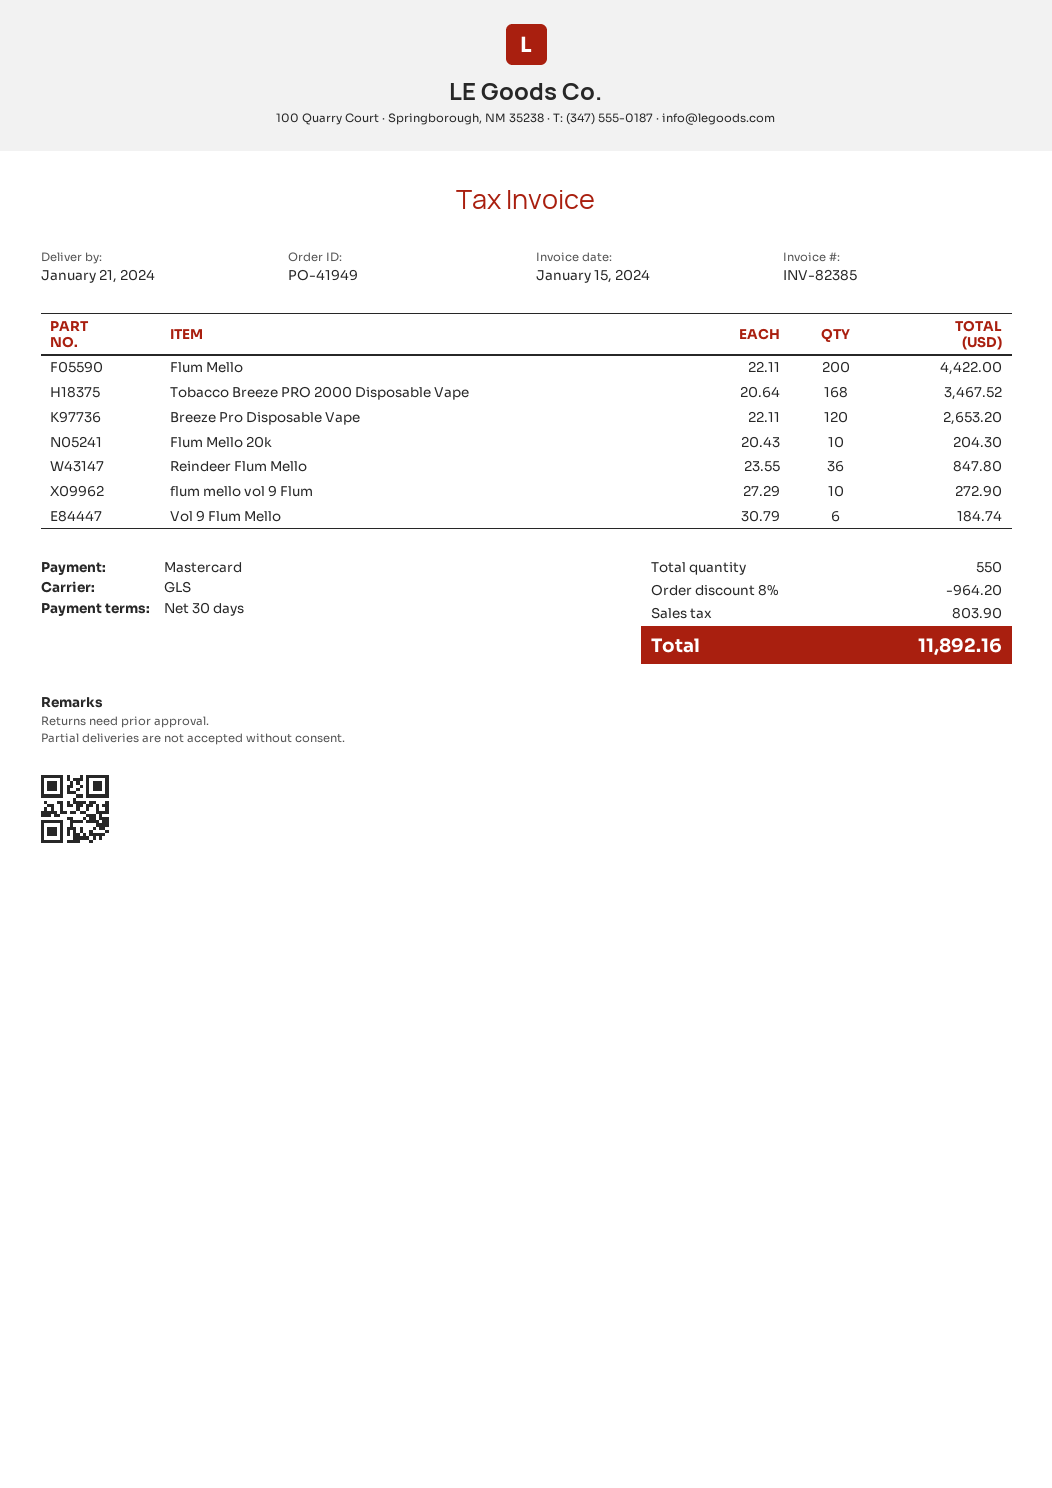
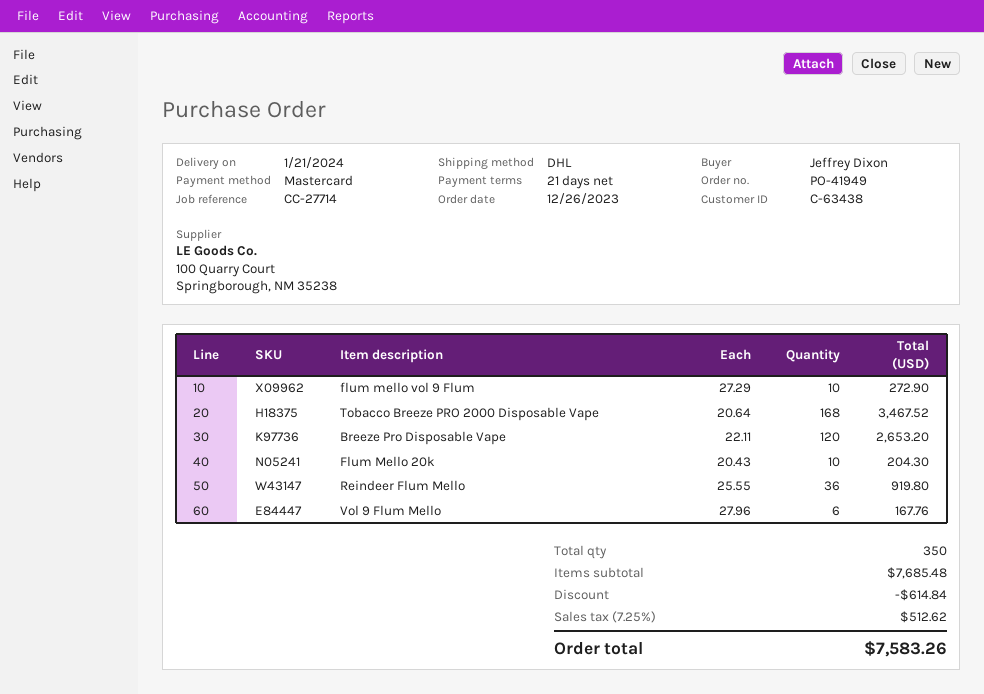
payment terms: 30 days -> 21 days
shipping method: GLS -> DHL
Flum Mello: 200 x 22.11 = 4422.00 -> none
Reindeer Flum Mello: 36 x 23.55 = 847.80 -> 36 x 25.55 = 919.80
Vol 9 Flum Mello: 6 x 30.79 = 184.74 -> 6 x 27.96 = 167.76
total quantity: 550 -> 350
discount: 964.20 -> 614.84
tax: 803.90 -> 512.62
total: 11892.16 -> 7583.26

